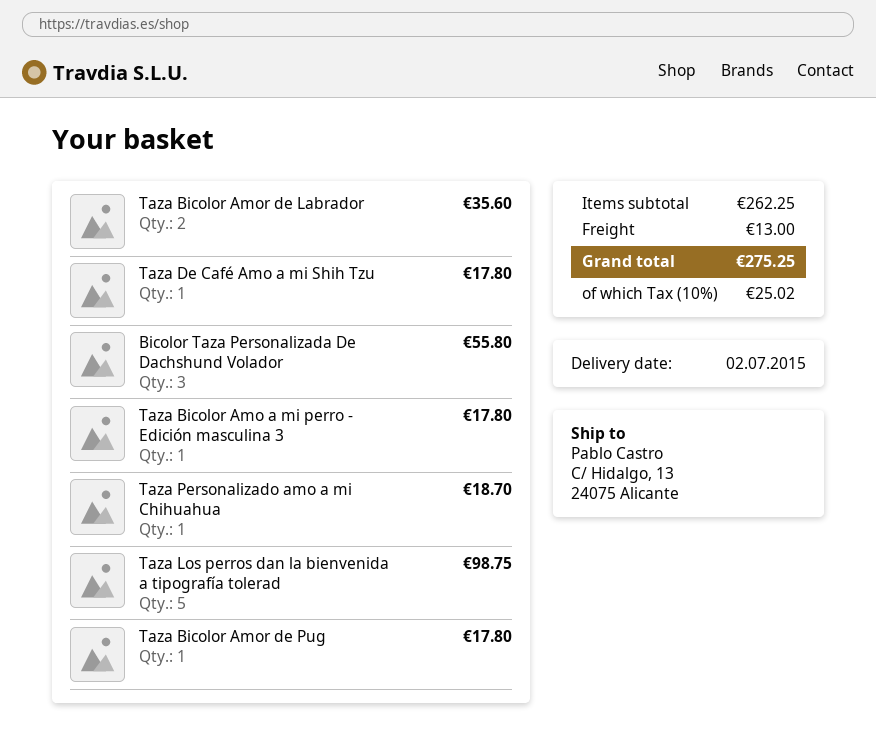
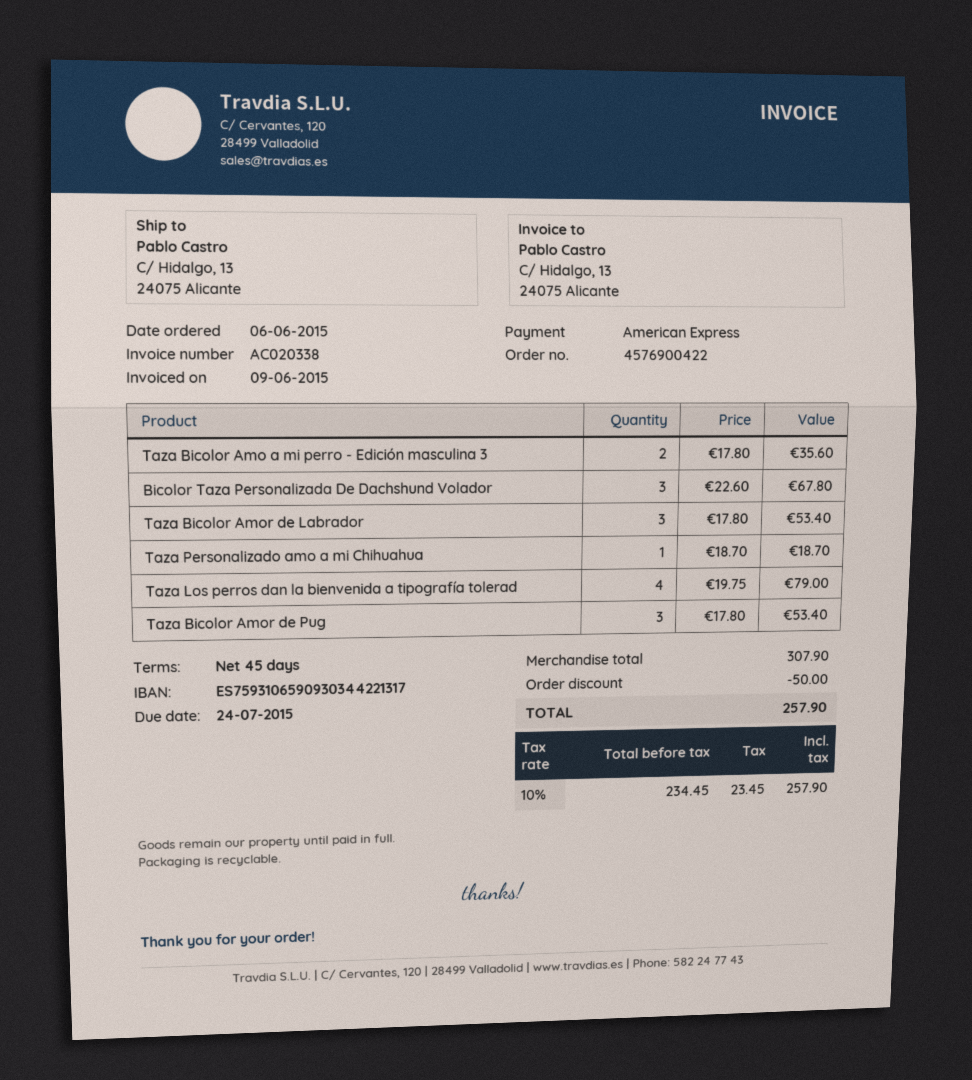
Taza Bicolor Amor de Labrador: 2 for 35.60 -> 3 for 53.40
Taza De Café Amo a mi Shih Tzu: 1 for 17.80 -> none
Bicolor Taza Personalizada De Dachshund Volador: 3 for 55.80 -> 3 for 67.80
Taza Bicolor Amo a mi perro - Edición masculina 3: 1 for 17.80 -> 2 for 35.60
Taza Los perros dan la bienvenida a tipografía tolerad: 5 for 98.75 -> 4 for 79.00
Taza Bicolor Amor de Pug: 1 for 17.80 -> 3 for 53.40
subtotal: 262.25 -> 307.90
discount: none -> 50.00
shipping: 13.00 -> none
tax: 10% = 25.02 -> 10% = 23.45
total: 275.25 -> 257.90

